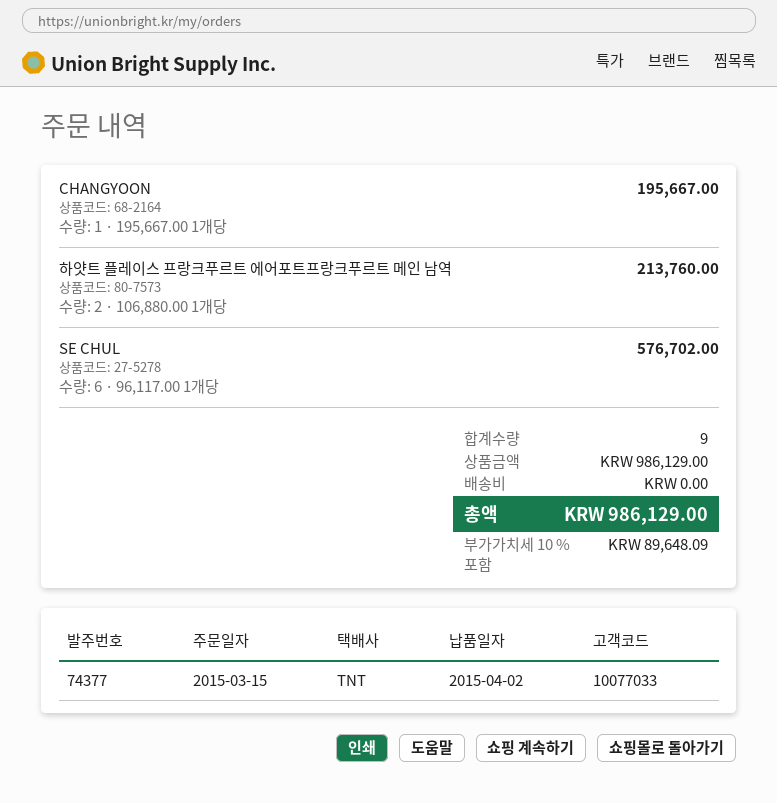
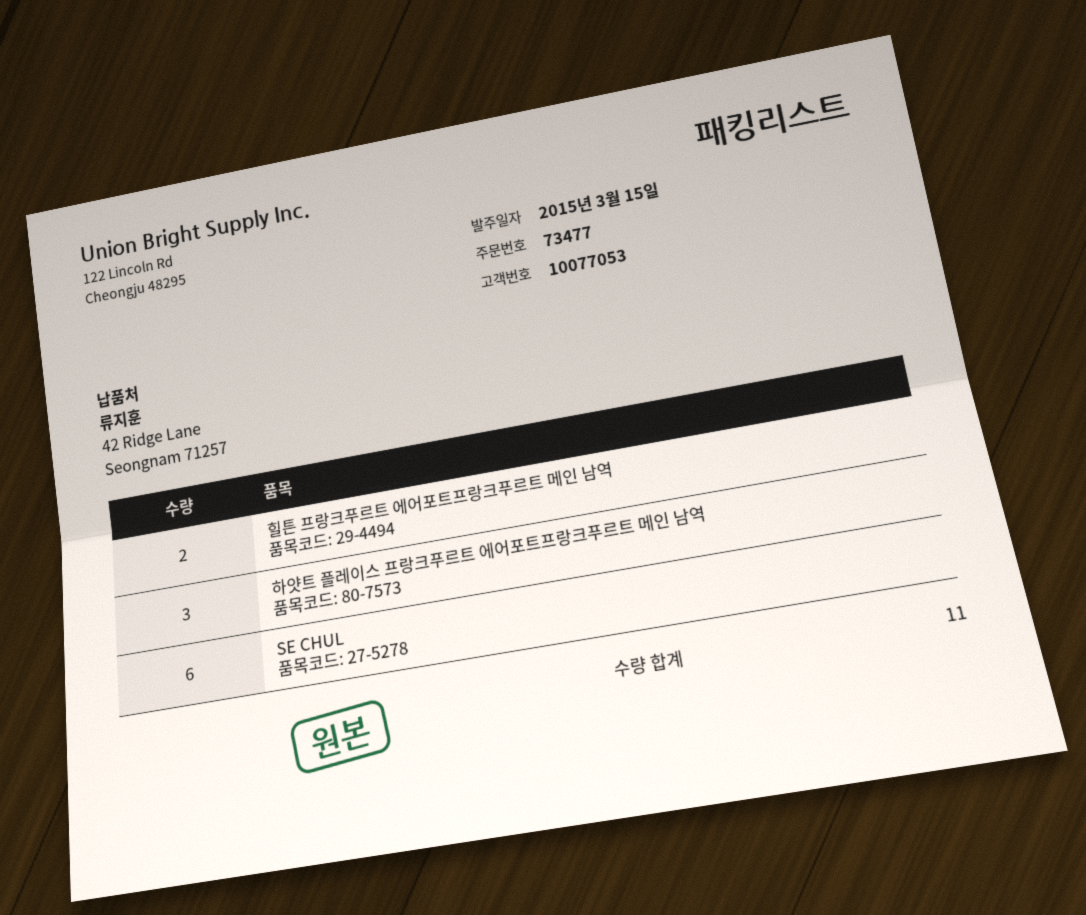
order number: 74377 -> 73477
customer number: 10077033 -> 10077053
CHANGYOON: 1 -> none
하얏트 플레이스 프랑크푸르트 에어포트프랑크푸르트 메인 남역: 2 -> 3
힐튼 프랑크푸르트 에어포트프랑크푸르트 메인 남역: none -> 2
total quantity: 9 -> 11

